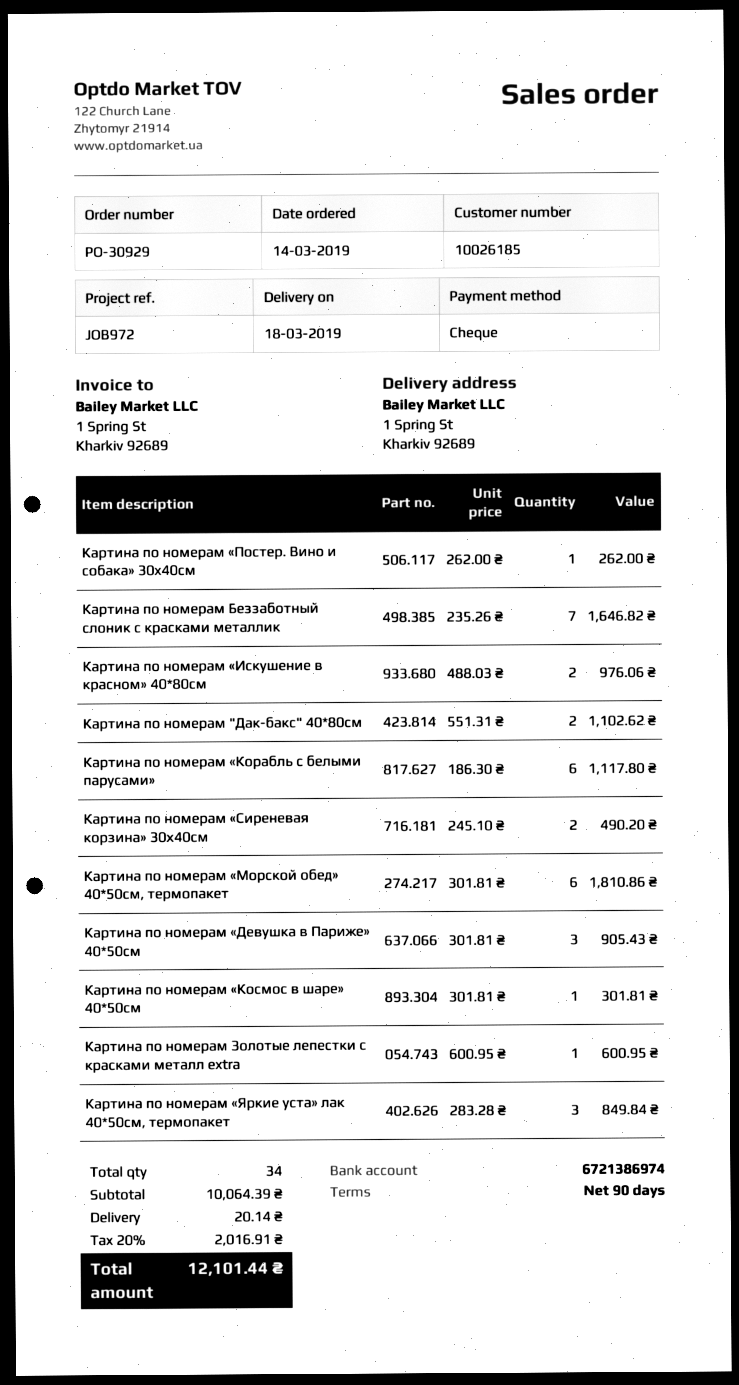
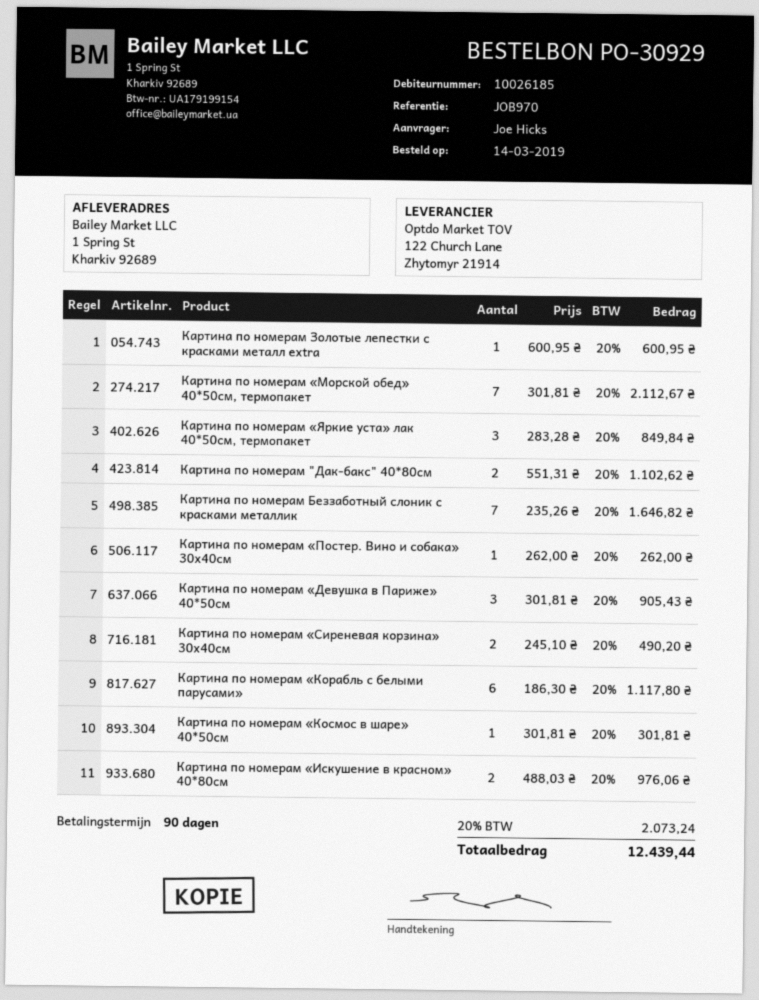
reference: JOB972 -> JOB970
Картина по номерам «Морской обед» 40*50см, термопакет: 6 x 301.81 = 1810.86 -> 7 x 301.81 = 2112.67
shipping: 20.14 -> none
tax: 20% = 2016.91 -> 20% = 2073.24
total: 12101.44 -> 12439.44

